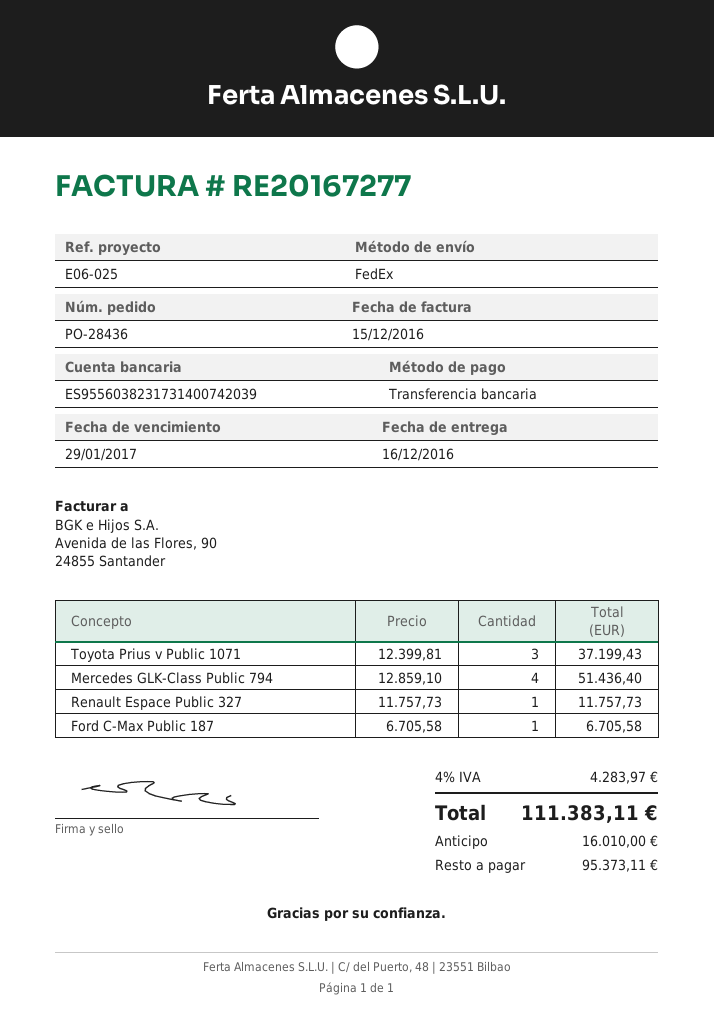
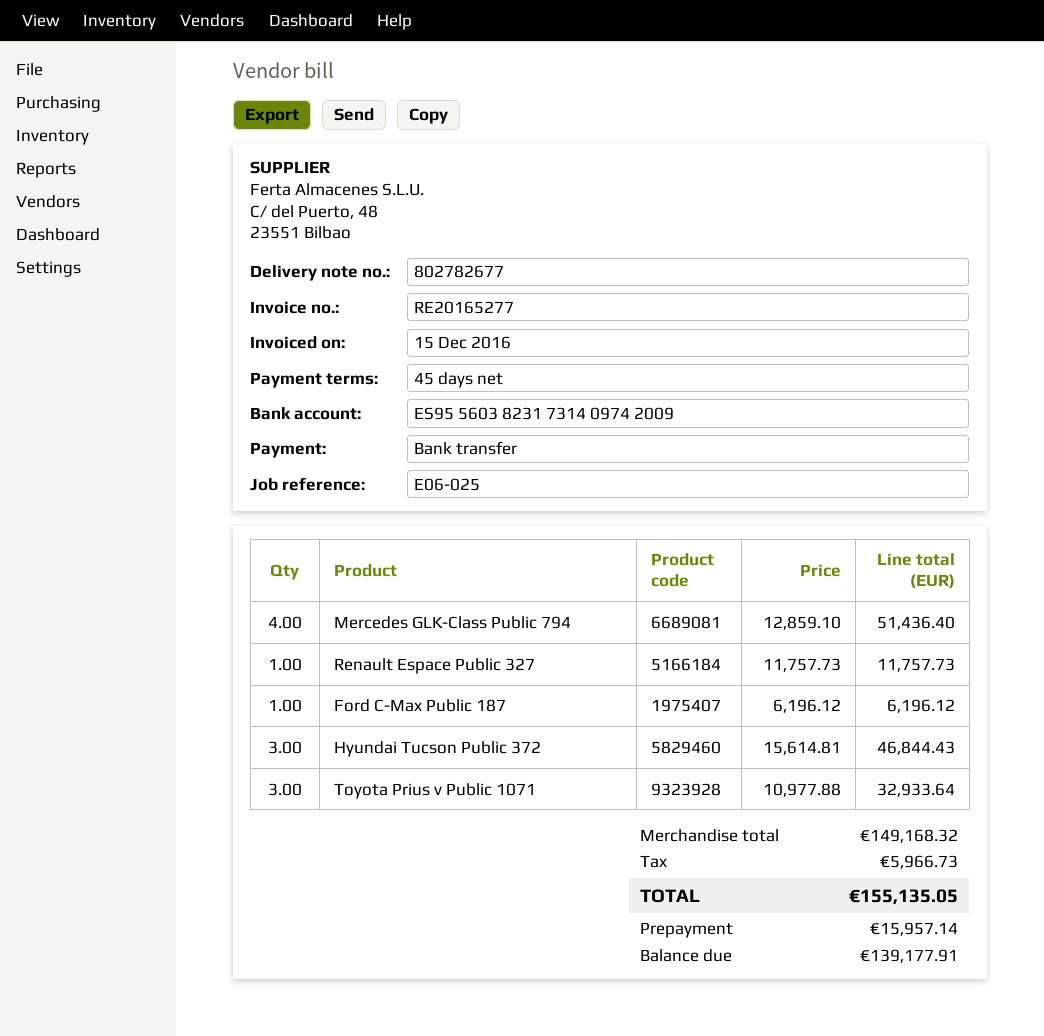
invoice number: RE20167277 -> RE20165277
bank account: ES9556038231731400742039 -> ES9556038231731409742009
Toyota Prius v Public 1071: 3 x 12399.81 = 37199.43 -> 3 x 10977.88 = 32933.64
Ford C-Max Public 187: 1 x 6705.58 = 6705.58 -> 1 x 6196.12 = 6196.12
Hyundai Tucson Public 372: none -> 3 x 15614.81 = 46844.43
tax: 4283.97 -> 5966.73
total: 111383.11 -> 155135.05
deposit: 16010.00 -> 15957.14
balance: 95373.11 -> 139177.91

